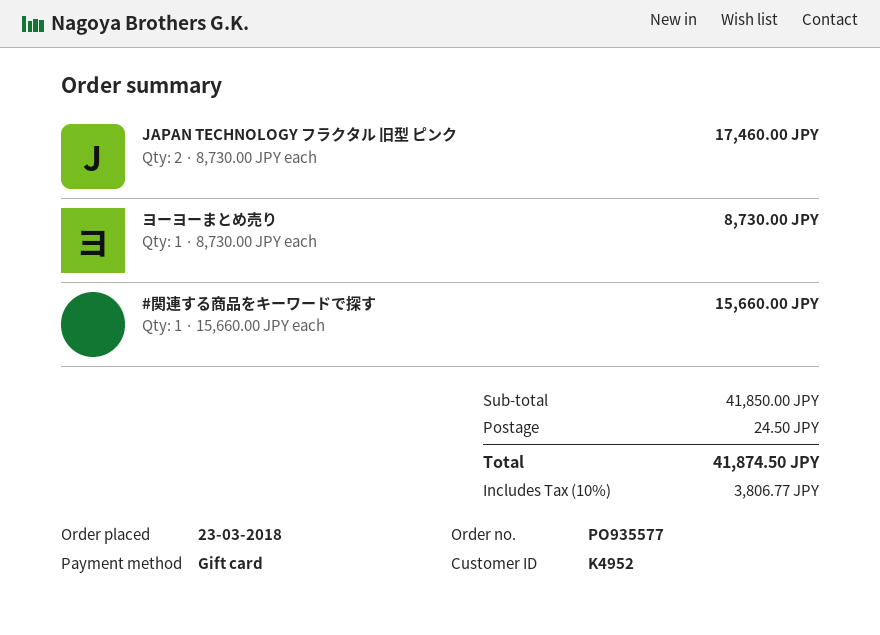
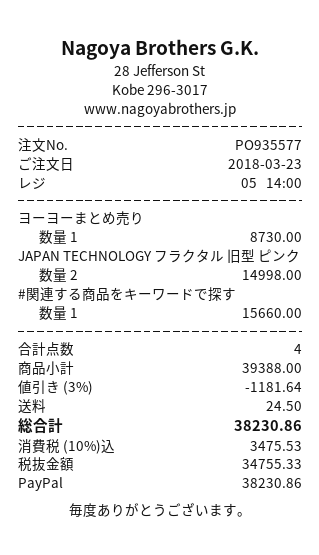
payment method: gift card -> PayPal
JAPAN TECHNOLOGY フラクタル 旧型 ピンク: 2 for 17460.00 -> 2 for 14998.00
subtotal: 41850.00 -> 39388.00
discount: none -> 3% = 1181.64
tax: 10% = 3806.77 -> 10% = 3475.53
total: 41874.50 -> 38230.86

